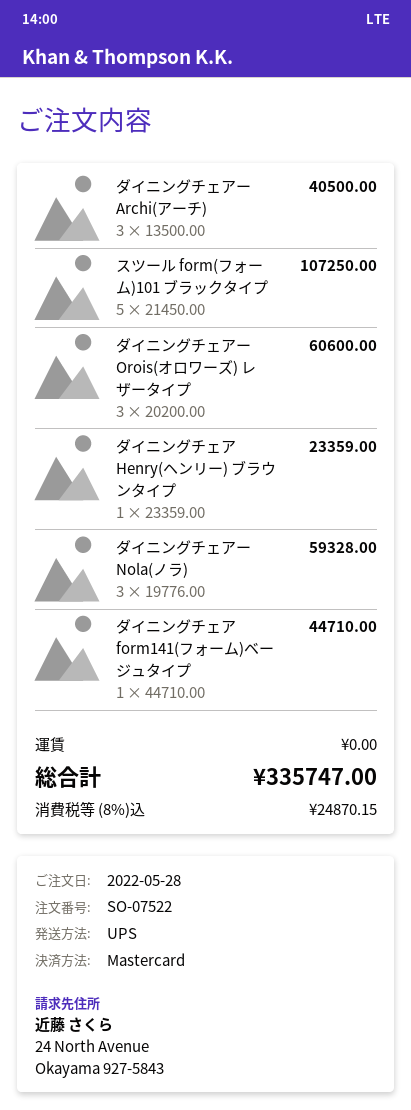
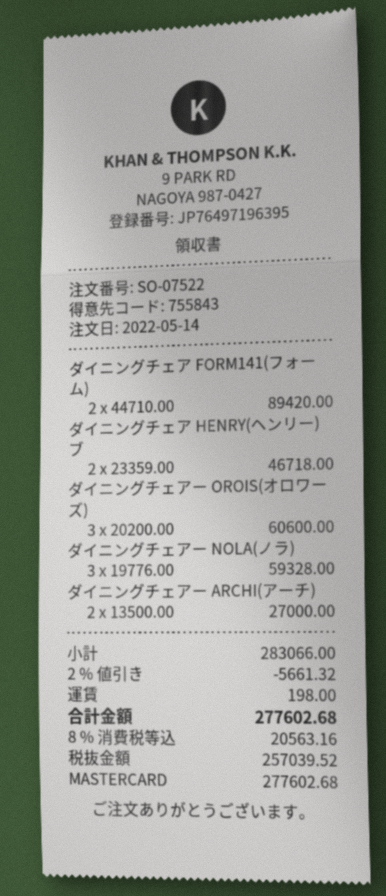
order date: 2022-05-28 -> 2022-05-14
ダイニングチェアー Archi(アーチ): 3 x 13500.00 = 40500.00 -> 2 x 13500.00 = 27000.00
スツール form(フォーム)101 ブラックタイプ: 5 x 21450.00 = 107250.00 -> none
ダイニングチェア Henry(ヘンリー) ブラウンタイプ: 1 x 23359.00 = 23359.00 -> 2 x 23359.00 = 46718.00
ダイニングチェア form141(フォーム)ベージュタイプ: 1 x 44710.00 = 44710.00 -> 2 x 44710.00 = 89420.00
discount: none -> 2% = 5661.32
shipping: 0.00 -> 198.00
tax: 8% = 24870.15 -> 8% = 20563.16
total: 335747.00 -> 277602.68

